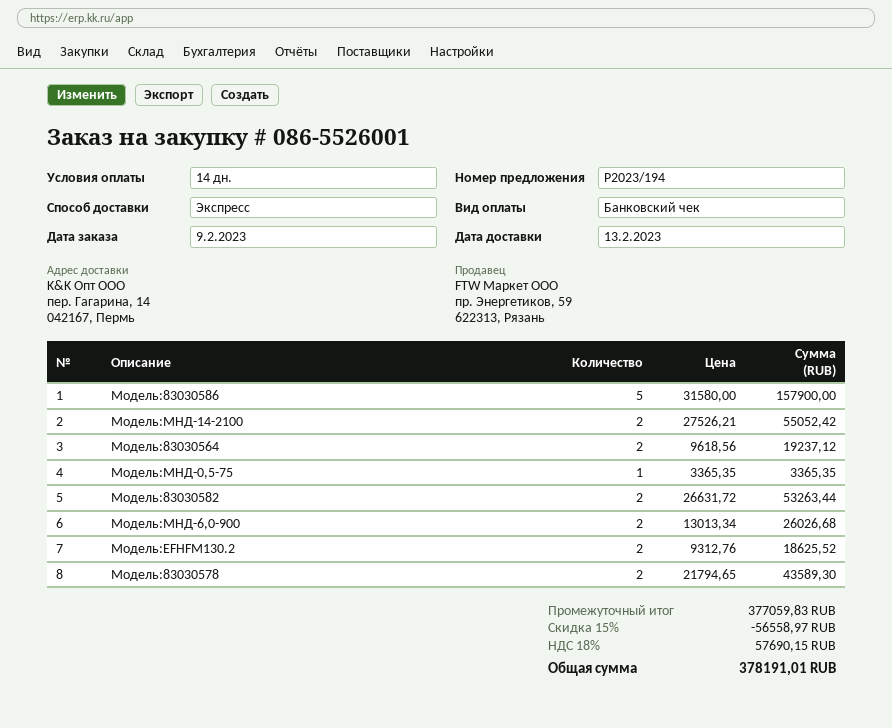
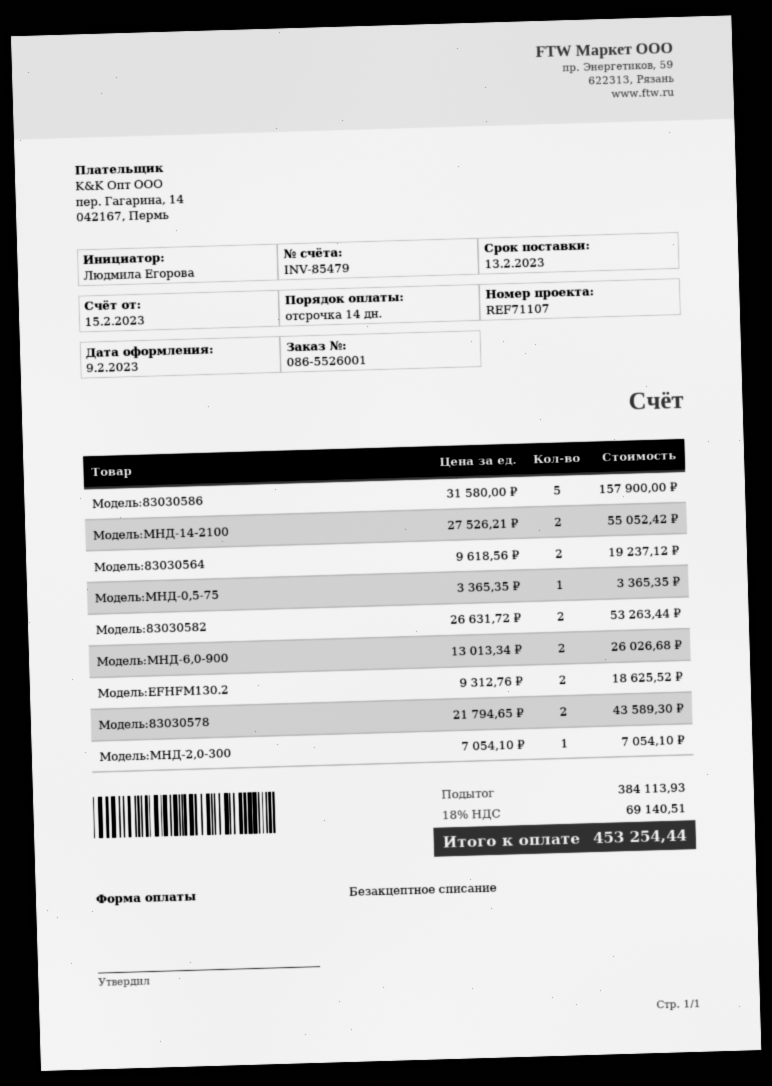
payment method: cheque -> direct debit
Модель:МНД-2,0-300: none -> 1 x 7054.10 = 7054.10
subtotal: 377059.83 -> 384113.93
discount: 15% = 56558.97 -> none
tax: 18% = 57690.15 -> 18% = 69140.51
total: 378191.01 -> 453254.44

